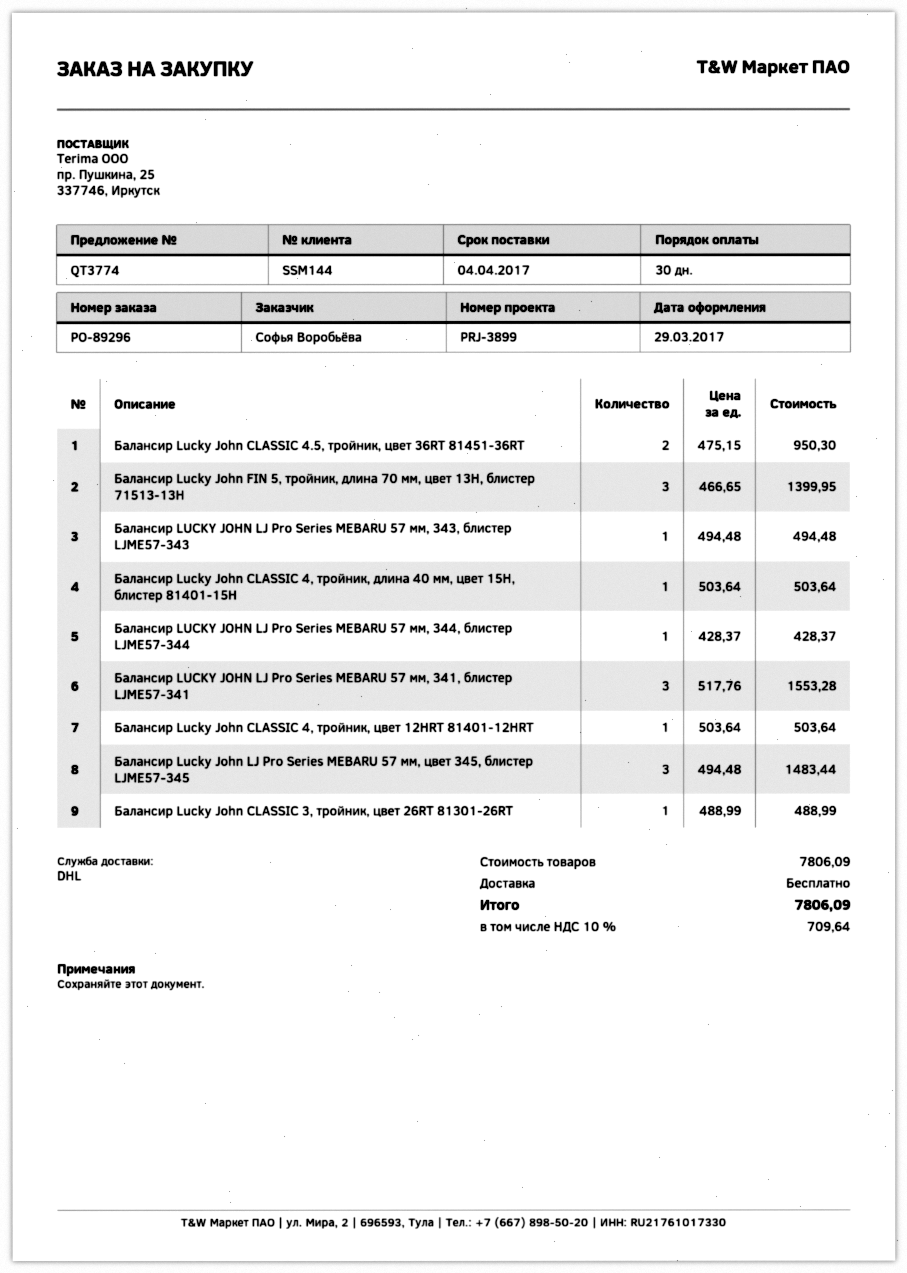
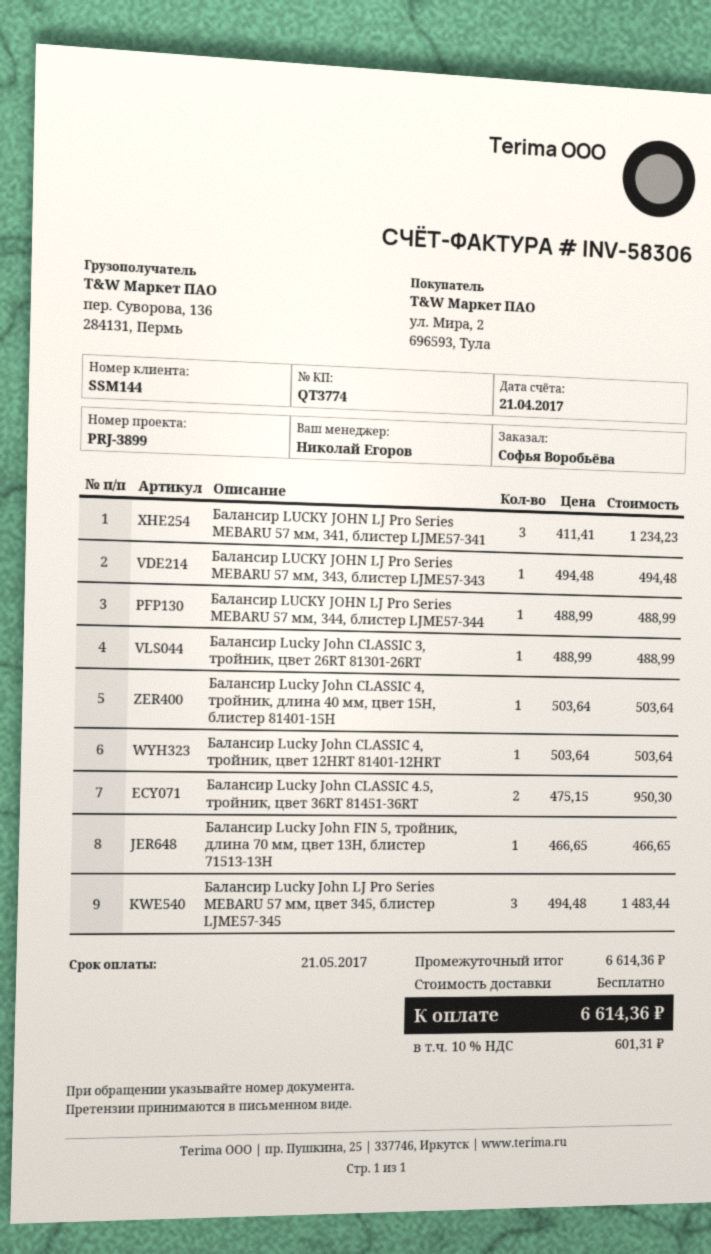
Балансир Lucky John FIN 5, тройник, длина 70 мм, цвет 13H, блистер 71513-13H: 3 x 466.65 = 1399.95 -> 1 x 466.65 = 466.65
Балансир LUCKY JOHN LJ Pro Series MEBARU 57 мм, 344, блистер LJME57-344: 1 x 428.37 = 428.37 -> 1 x 488.99 = 488.99
Балансир LUCKY JOHN LJ Pro Series MEBARU 57 мм, 341, блистер LJME57-341: 3 x 517.76 = 1553.28 -> 3 x 411.41 = 1234.23
subtotal: 7806.09 -> 6614.36
tax: 10% = 709.64 -> 10% = 601.31
total: 7806.09 -> 6614.36

